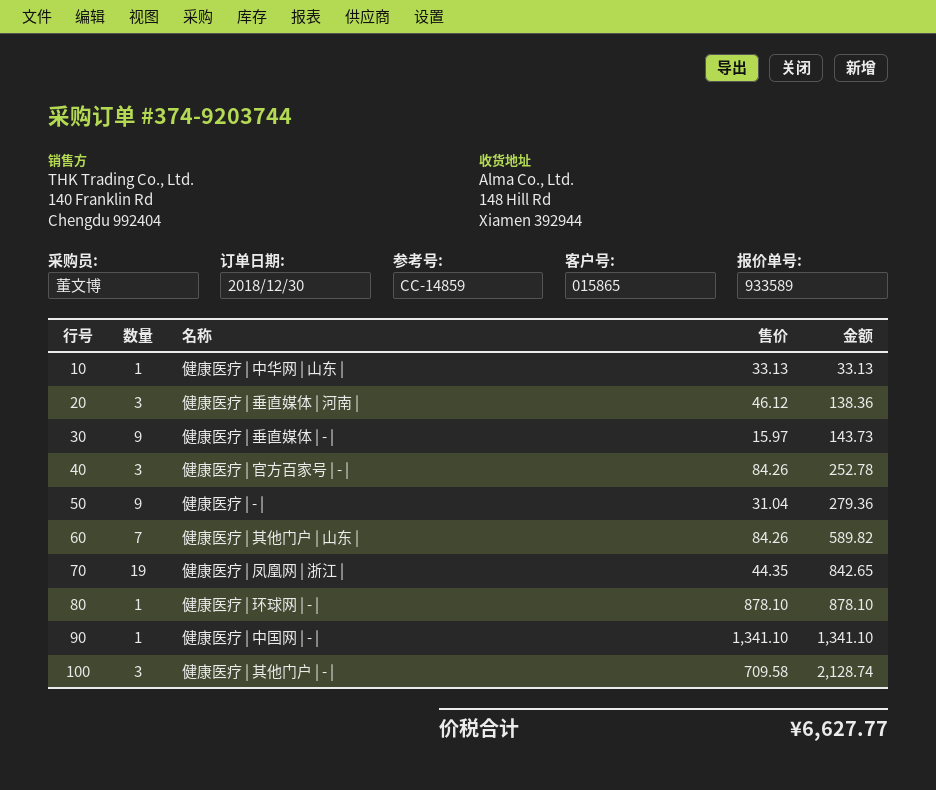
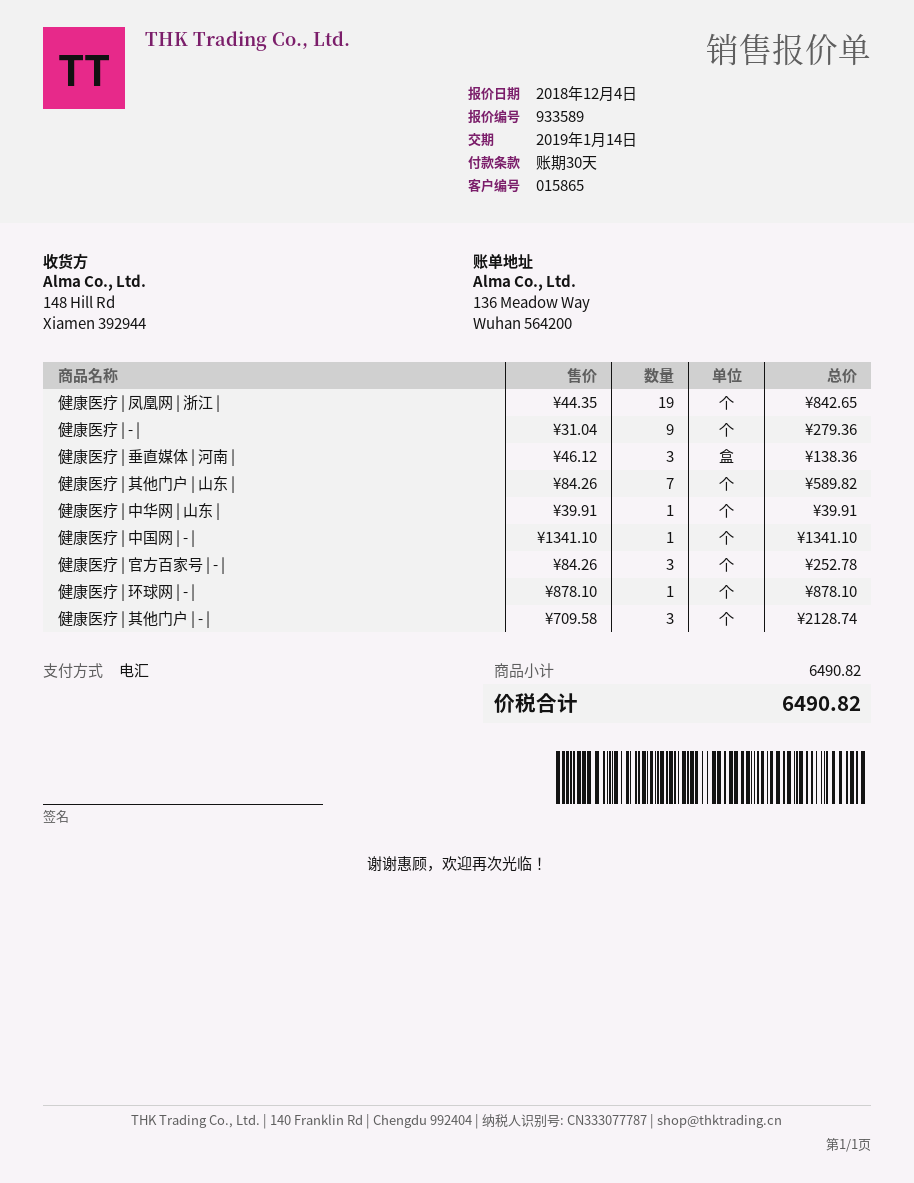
健康医疗 | 中华网 | 山东 |: 1 x 33.13 = 33.13 -> 1 x 39.91 = 39.91
健康医疗 | 垂直媒体 | - |: 9 x 15.97 = 143.73 -> none
total: 6627.77 -> 6490.82

